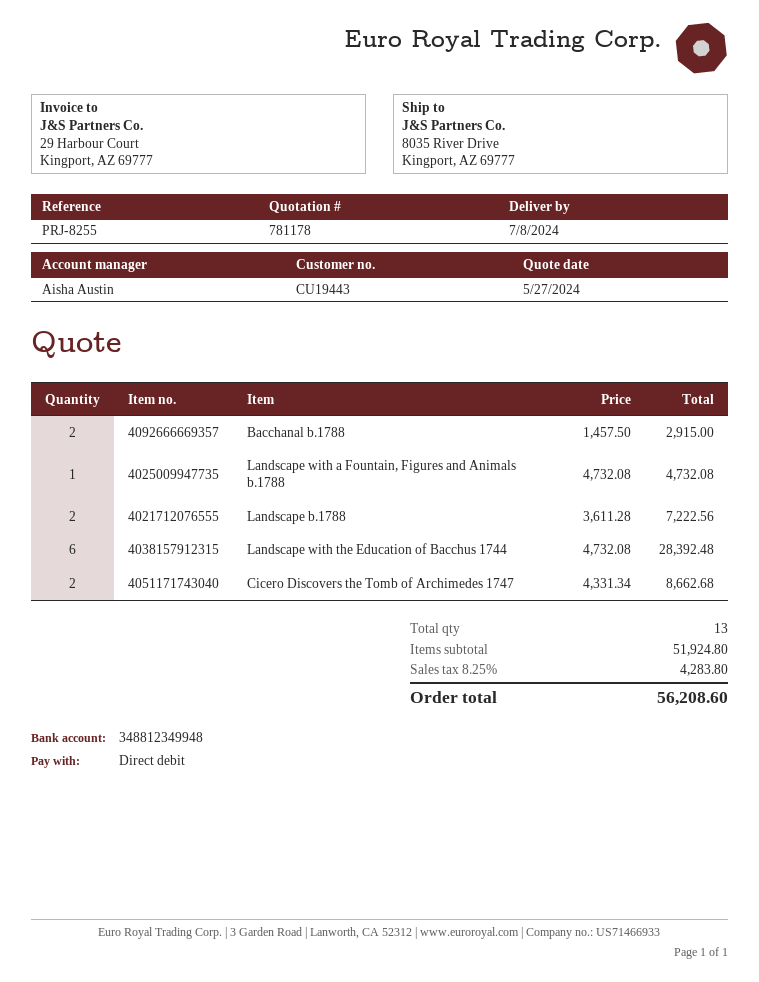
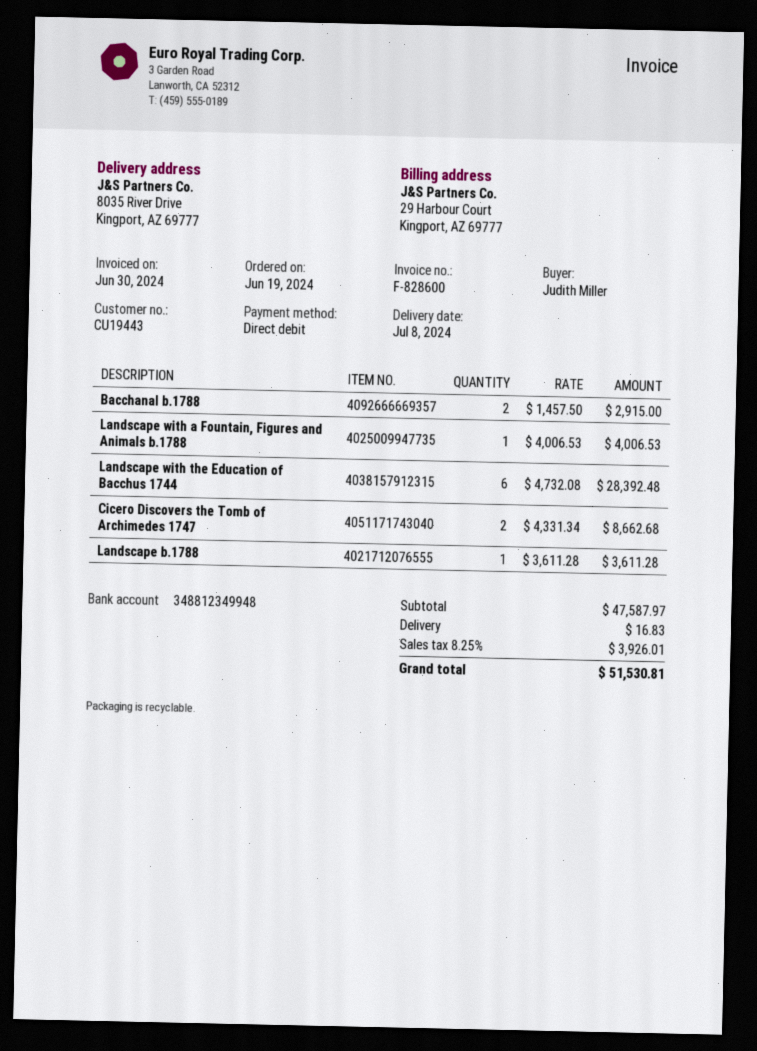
Landscape with a Fountain, Figures and Animals b.1788: 1 x 4732.08 = 4732.08 -> 1 x 4006.53 = 4006.53
Landscape b.1788: 2 x 3611.28 = 7222.56 -> 1 x 3611.28 = 3611.28
subtotal: 51924.80 -> 47587.97
shipping: none -> 16.83
tax: 8.25% = 4283.80 -> 8.25% = 3926.01
total: 56208.60 -> 51530.81

